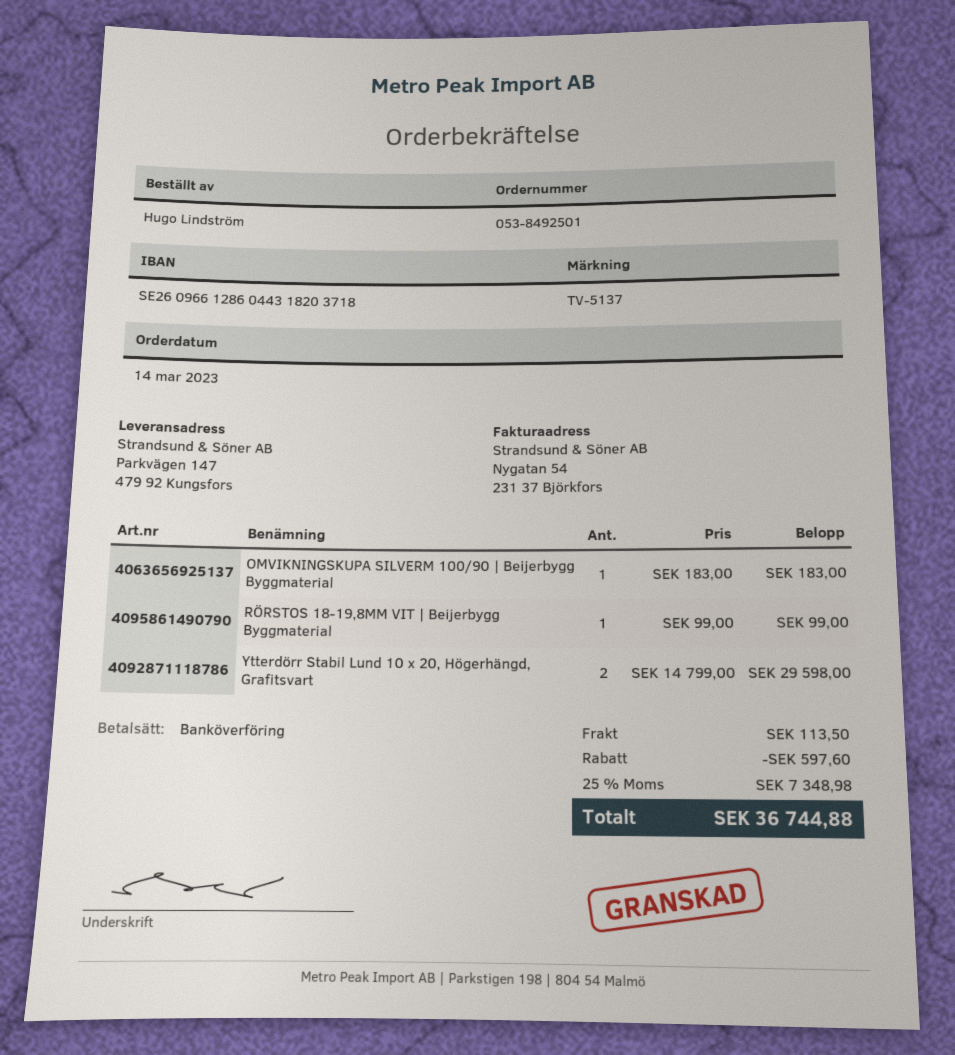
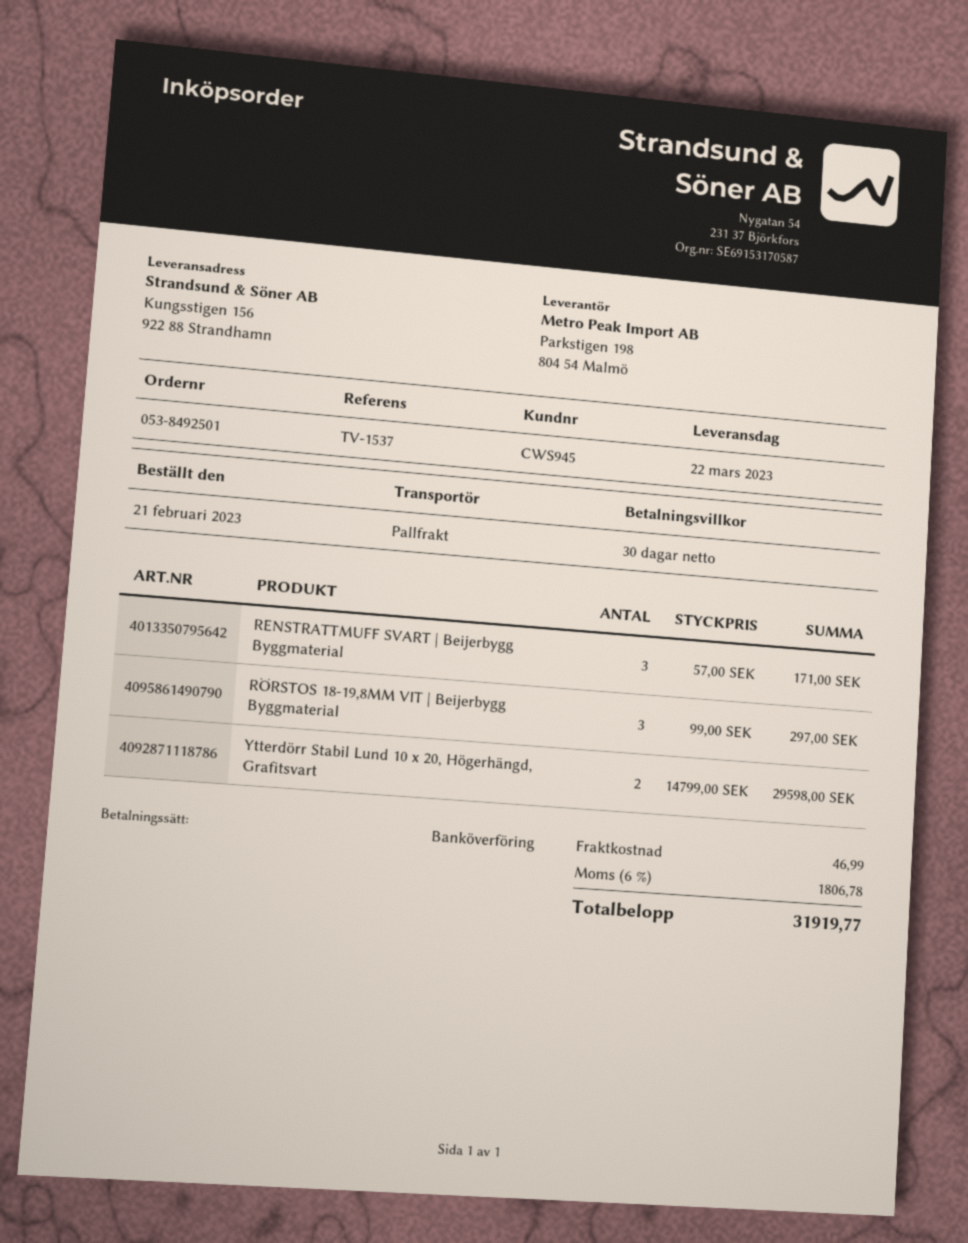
order date: 2023-03-14 -> 2023-02-21
reference: TV-5137 -> TV-1537
ship to: Parkvägen 147, 479 92 Kungsfors -> Kungsstigen 156, 922 88 Strandhamn
OMVIKNINGSKUPA SILVERM 100/90 | Beijerbygg Byggmaterial: 1 x 183.00 = 183.00 -> none
RÖRSTOS 18-19,8MM VIT | Beijerbygg Byggmaterial: 1 x 99.00 = 99.00 -> 3 x 99.00 = 297.00
RENSTRATTMUFF SVART | Beijerbygg Byggmaterial: none -> 3 x 57.00 = 171.00
discount: 597.60 -> none
shipping: 113.50 -> 46.99
tax: 25% = 7348.98 -> 6% = 1806.78
total: 36744.88 -> 31919.77

